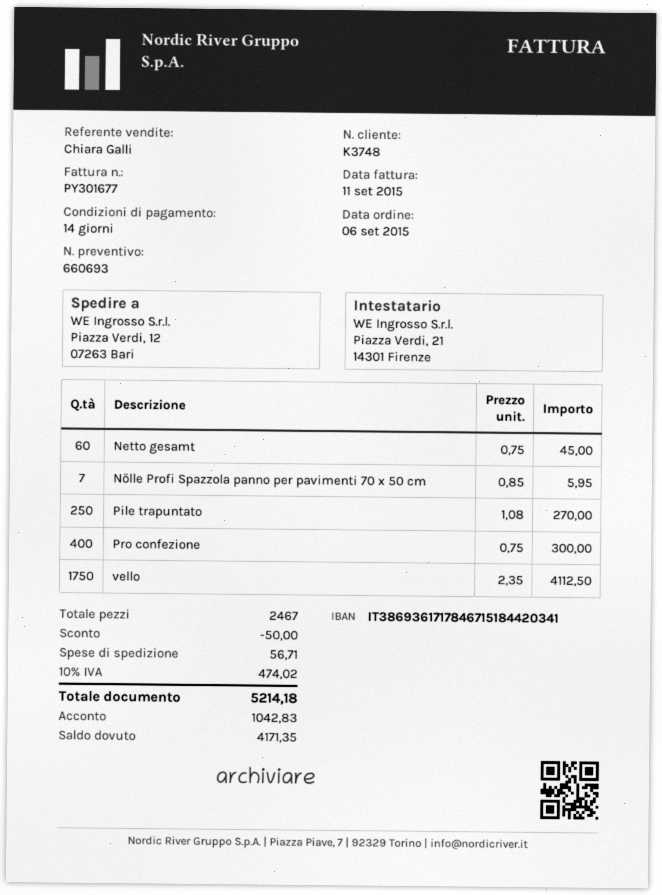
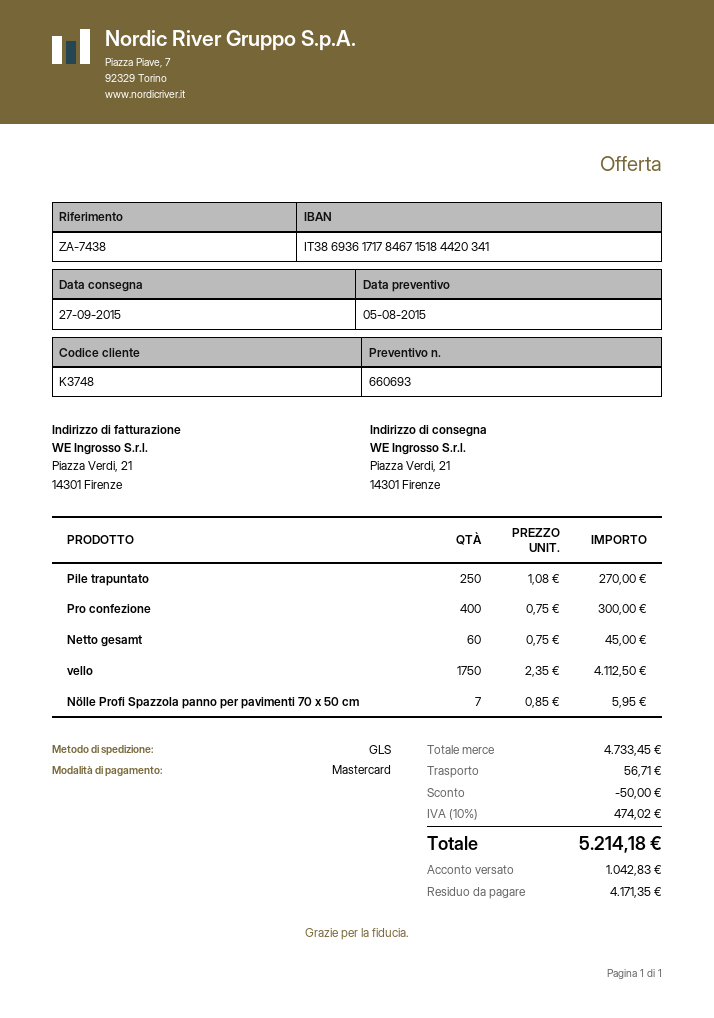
ship to: Piazza Verdi, 12, 07263 Bari -> Piazza Verdi, 21, 14301 Firenze

